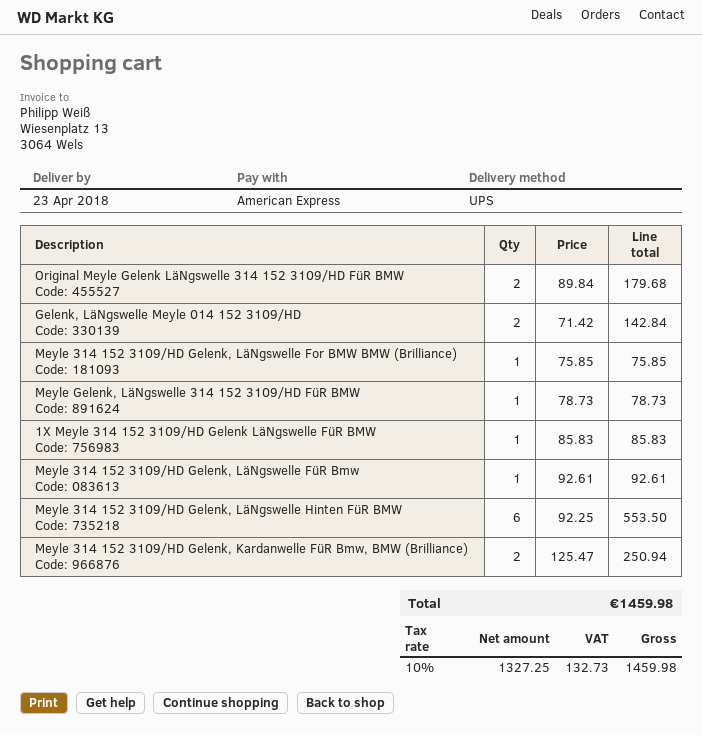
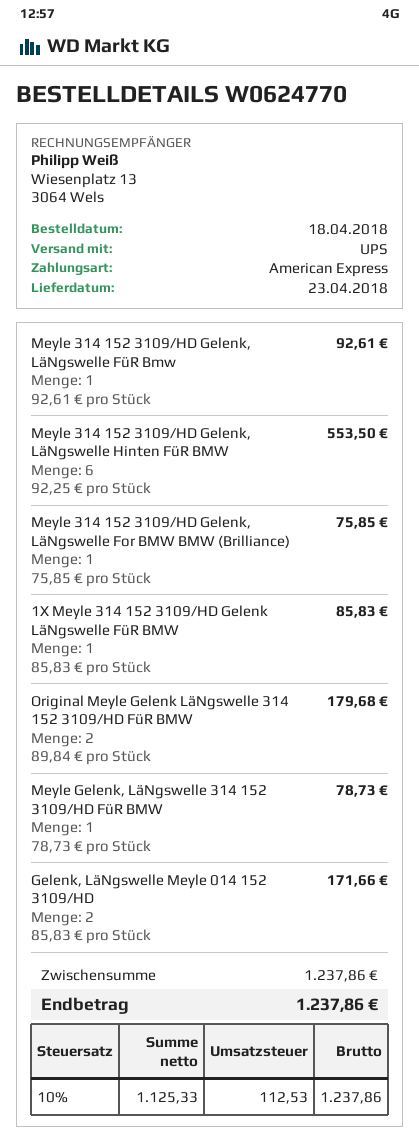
Gelenk, LäNgswelle Meyle 014 152 3109/HD: 2 x 71.42 = 142.84 -> 2 x 85.83 = 171.66
Meyle 314 152 3109/HD Gelenk, Kardanwelle FüR Bmw, BMW (Brilliance): 2 x 125.47 = 250.94 -> none
net: 1327.25 -> 1125.33
tax: 10% = 132.73 -> 10% = 112.53
total: 1459.98 -> 1237.86

